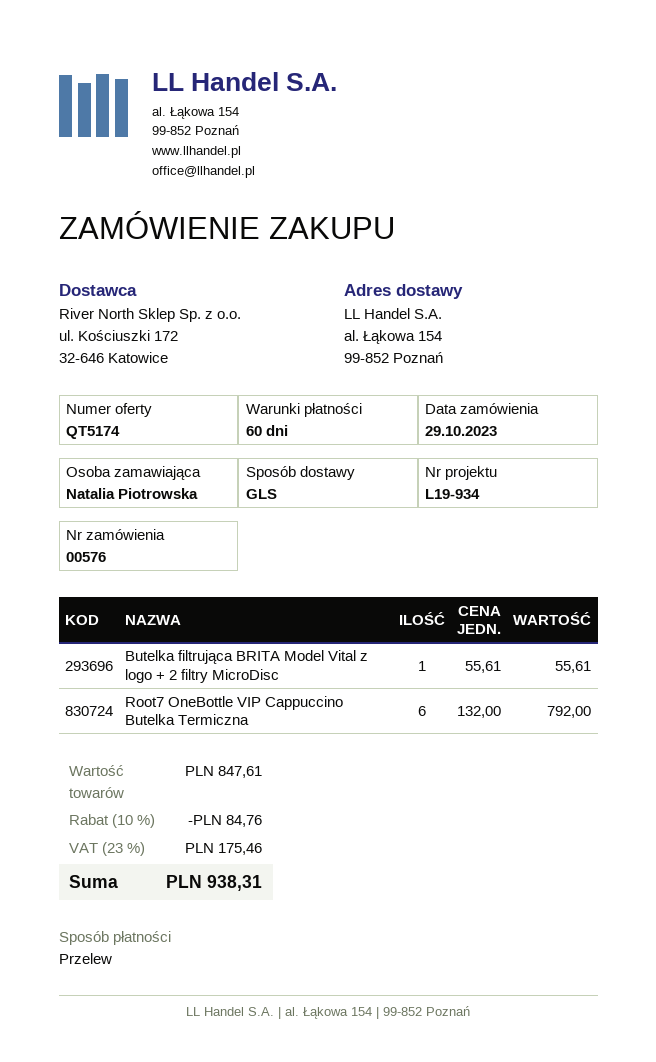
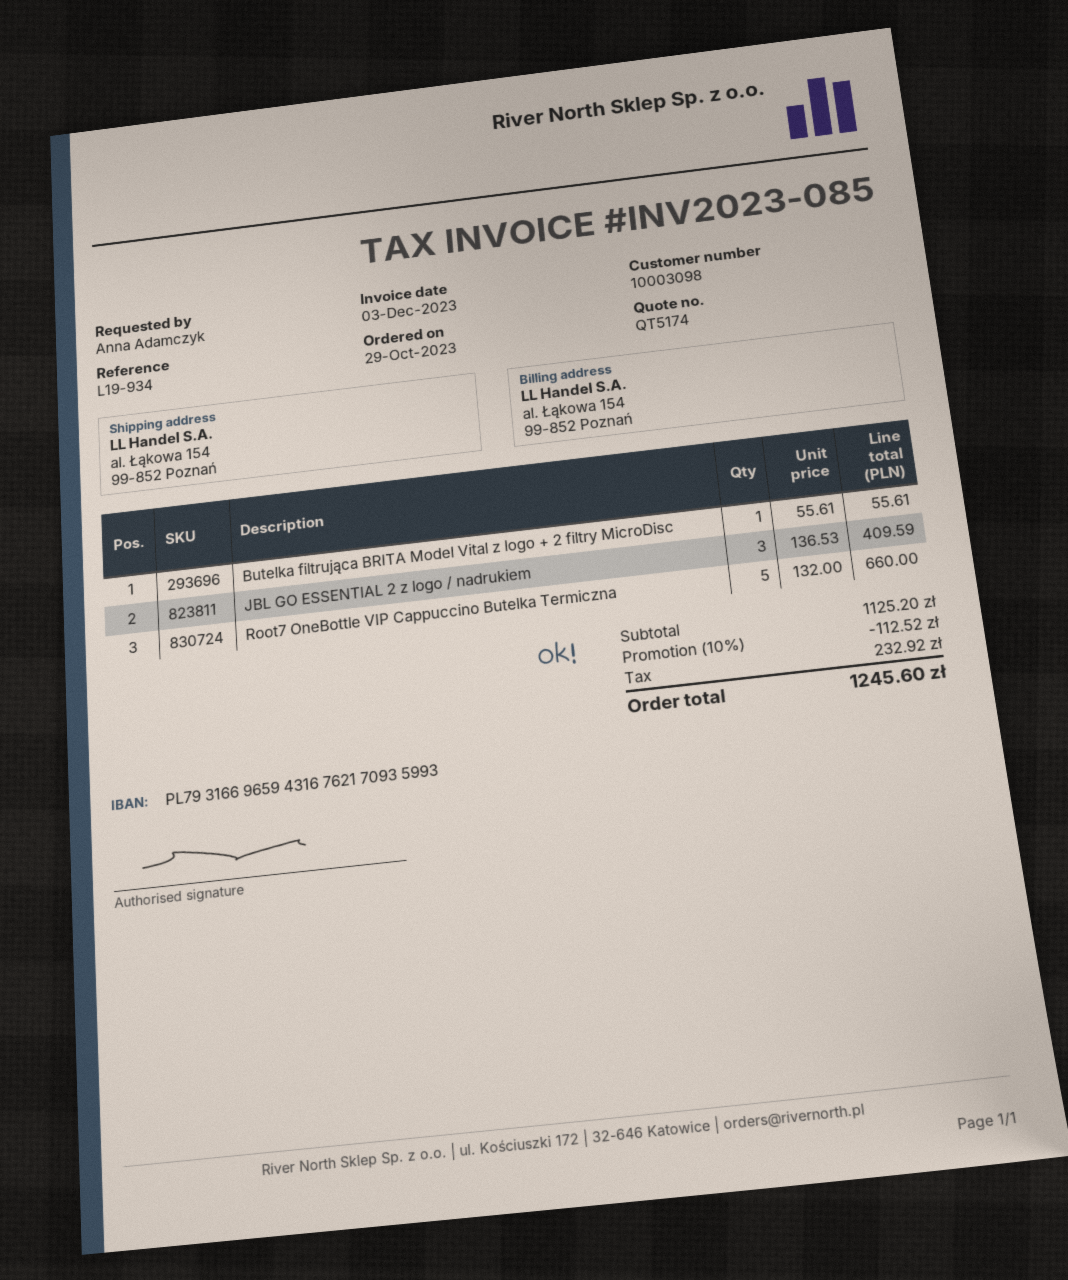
ordered by: Natalia Piotrowska -> Anna Adamczyk
Root7 OneBottle VIP Cappuccino Butelka Termiczna: 6 x 132.00 = 792.00 -> 5 x 132.00 = 660.00
JBL GO ESSENTIAL 2 z logo / nadrukiem: none -> 3 x 136.53 = 409.59
subtotal: 847.61 -> 1125.20
discount: 10% = 84.76 -> 10% = 112.52
tax: 175.46 -> 232.92
total: 938.31 -> 1245.60

